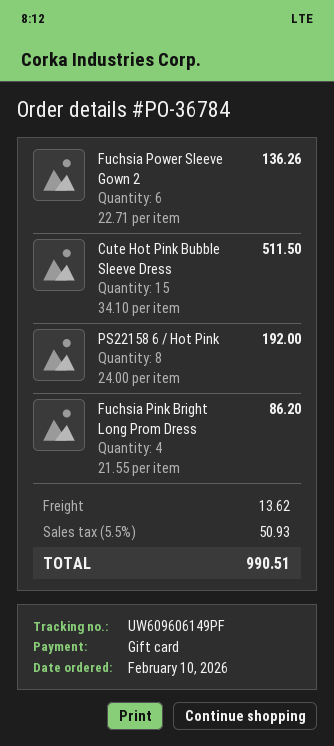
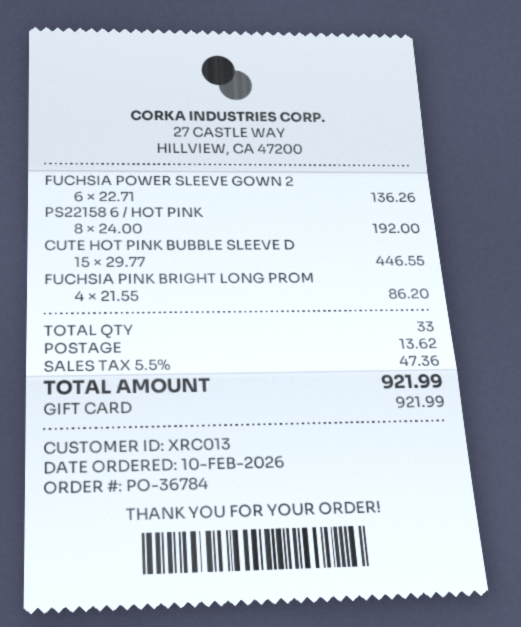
Cute Hot Pink Bubble Sleeve Dress: 15 x 34.10 = 511.50 -> 15 x 29.77 = 446.55
tax: 5.5% = 50.93 -> 5.5% = 47.36
total: 990.51 -> 921.99

